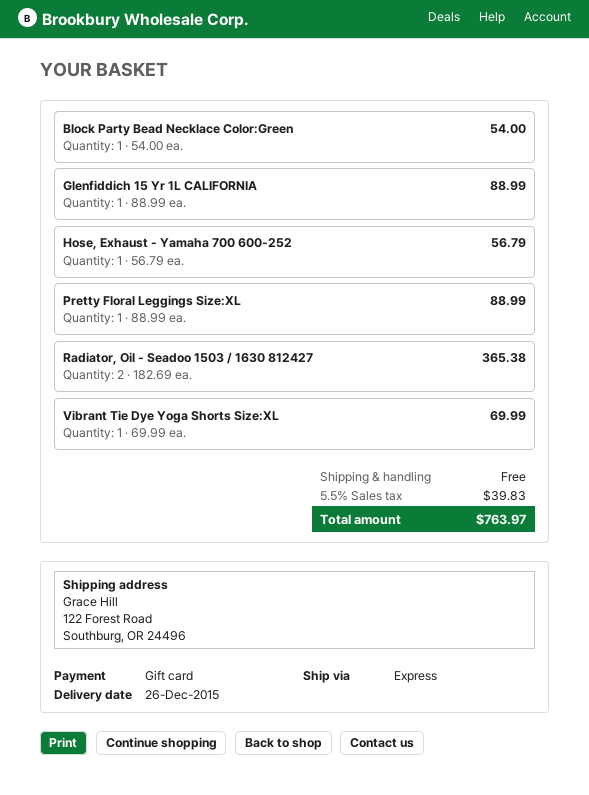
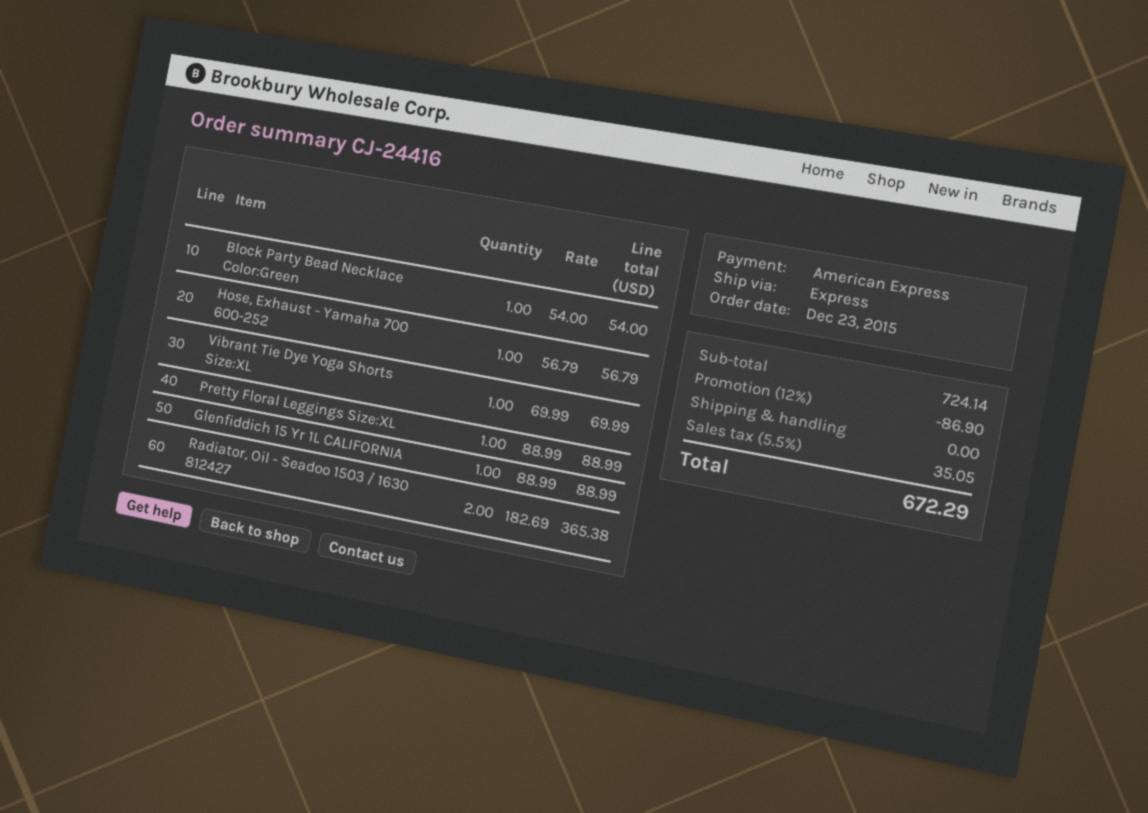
payment method: gift card -> American Express
discount: none -> 12% = 86.90
tax: 5.5% = 39.83 -> 5.5% = 35.05
total: 763.97 -> 672.29

